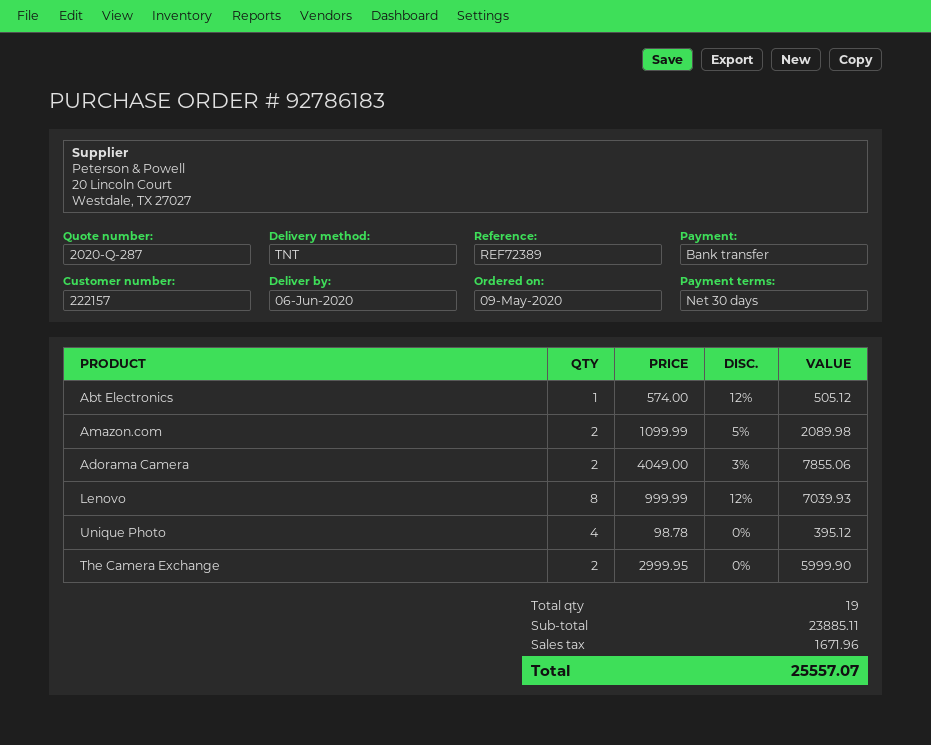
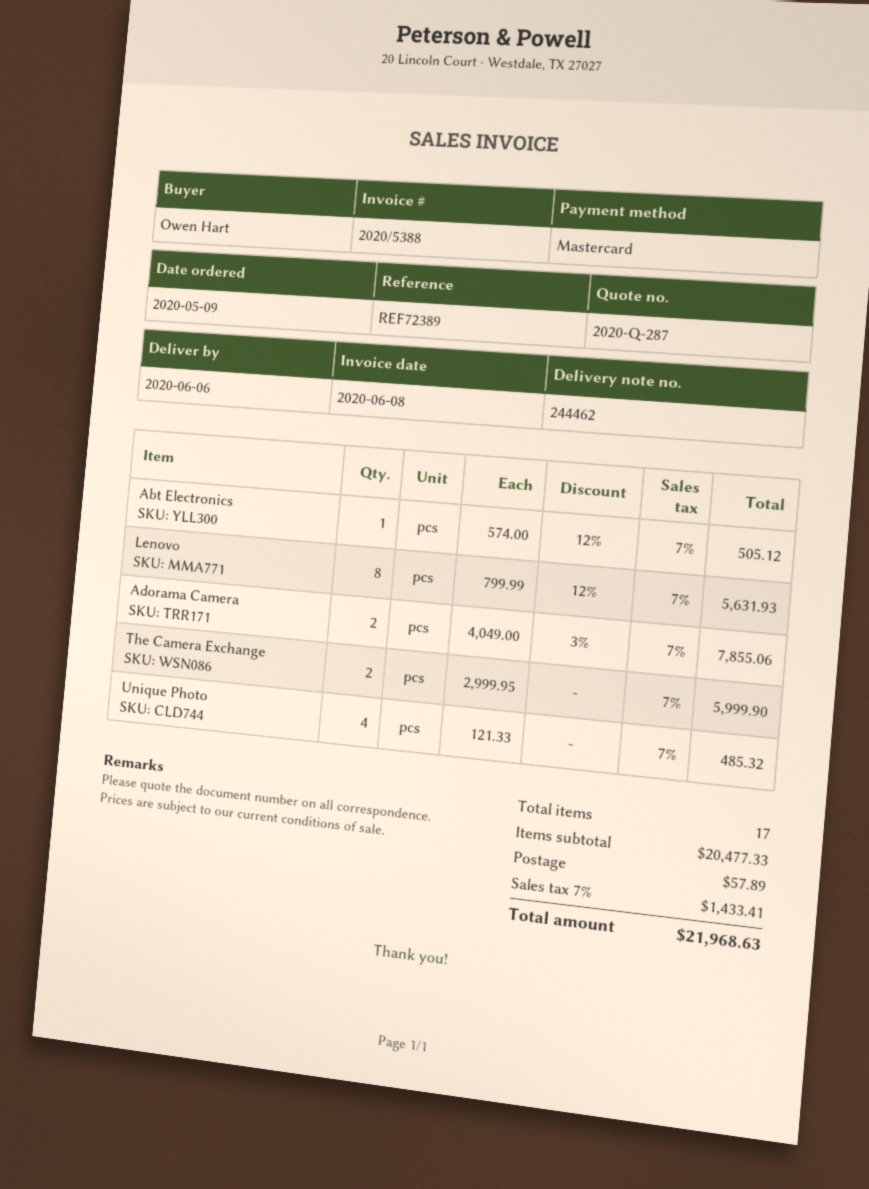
payment method: bank transfer -> Mastercard
Amazon.com: 2 x 1099.99 - 5% = 2089.98 -> none
Lenovo: 8 x 999.99 - 12% = 7039.93 -> 8 x 799.99 - 12% = 5631.93
Unique Photo: 4 x 98.78 = 395.12 -> 4 x 121.33 = 485.32
total quantity: 19 -> 17
subtotal: 23885.11 -> 20477.33
shipping: none -> 57.89
tax: 1671.96 -> 1433.41
total: 25557.07 -> 21968.63

